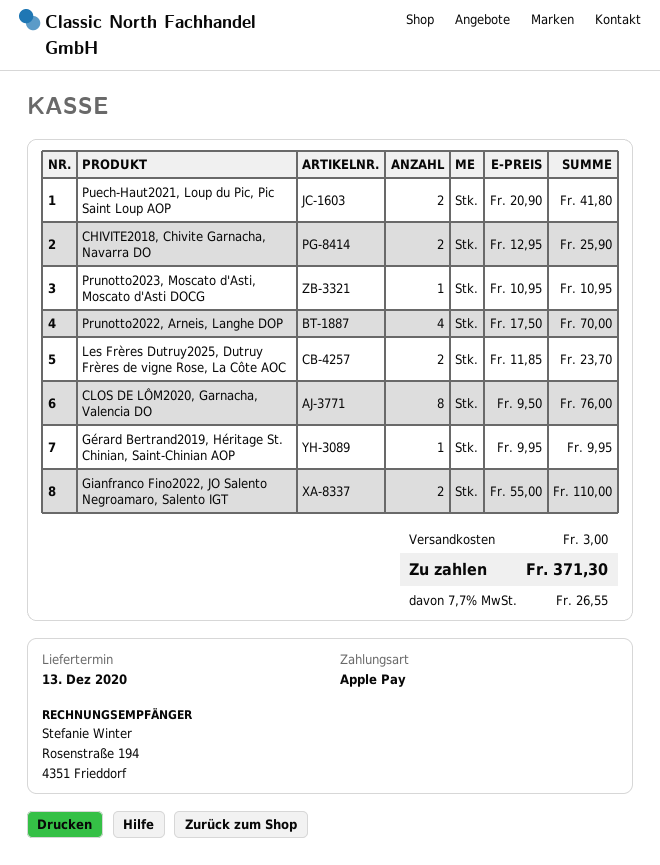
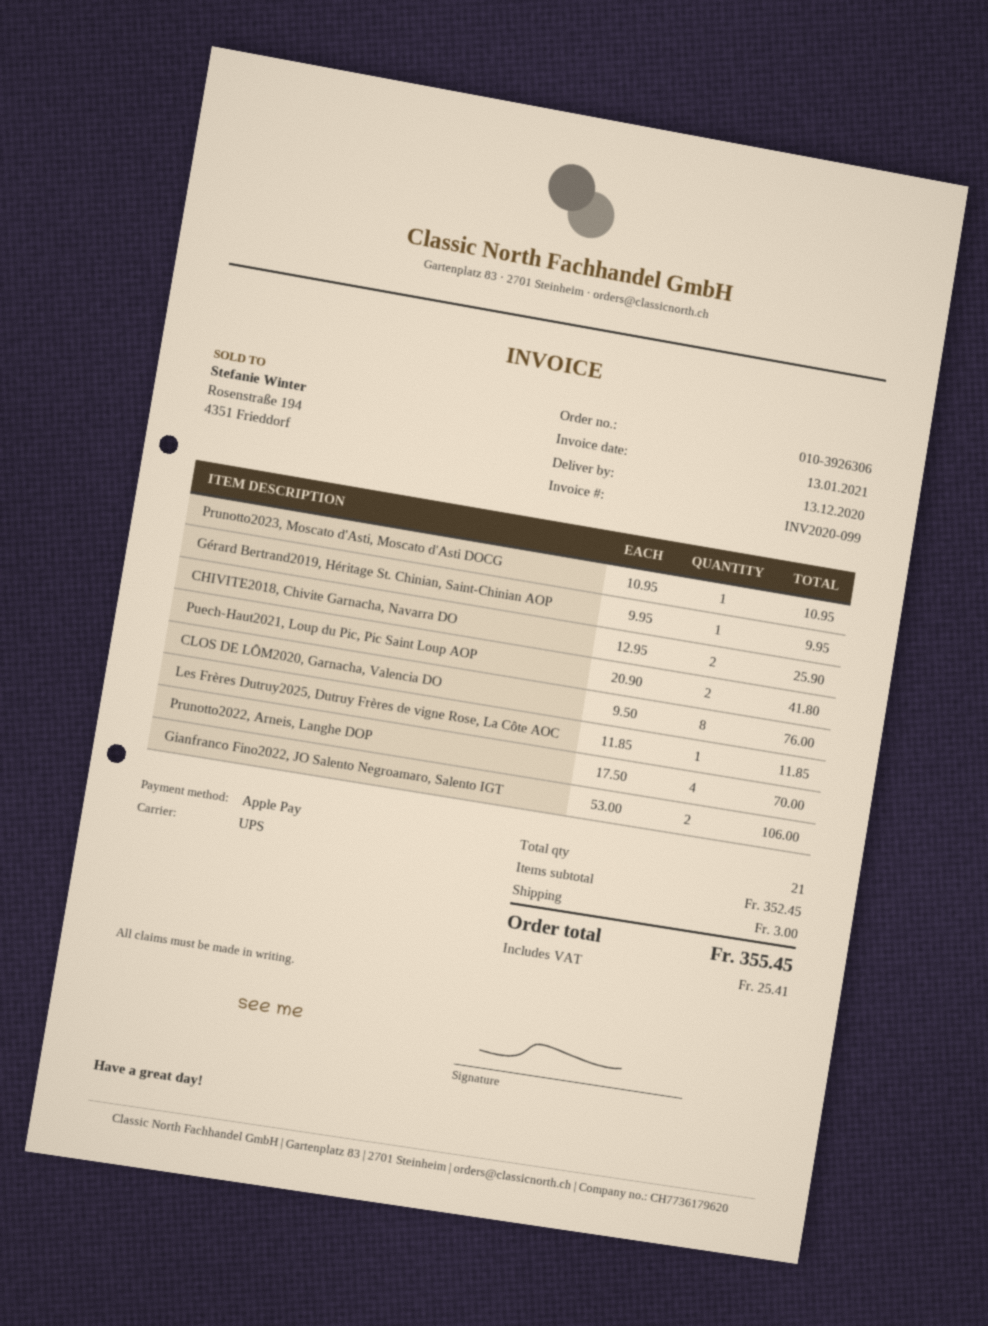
Les Frères Dutruy2025, Dutruy Frères de vigne Rose, La Côte AOC: 2 x 11.85 = 23.70 -> 1 x 11.85 = 11.85
Gianfranco Fino2022, JO Salento Negroamaro, Salento IGT: 2 x 55.00 = 110.00 -> 2 x 53.00 = 106.00
tax: 26.55 -> 25.41
total: 371.30 -> 355.45

